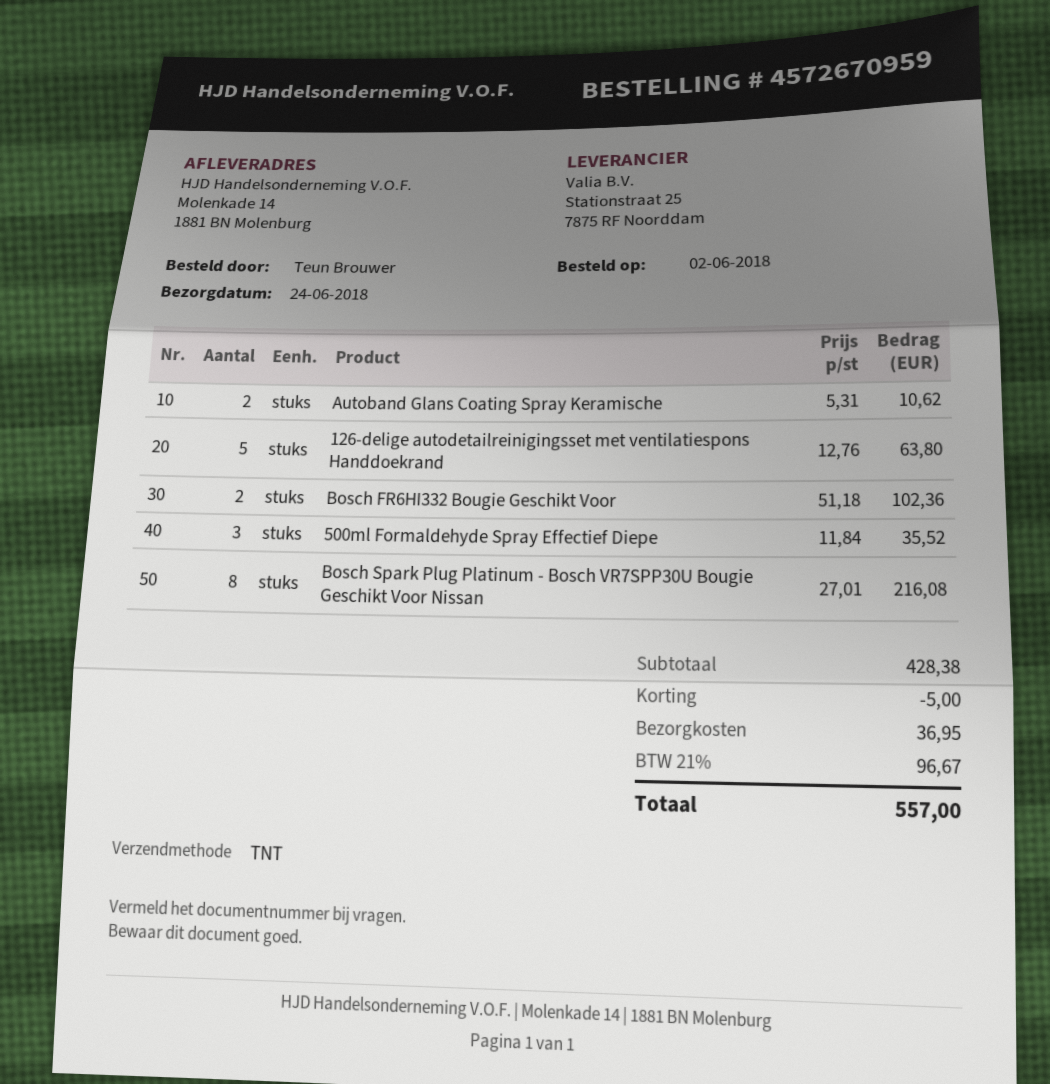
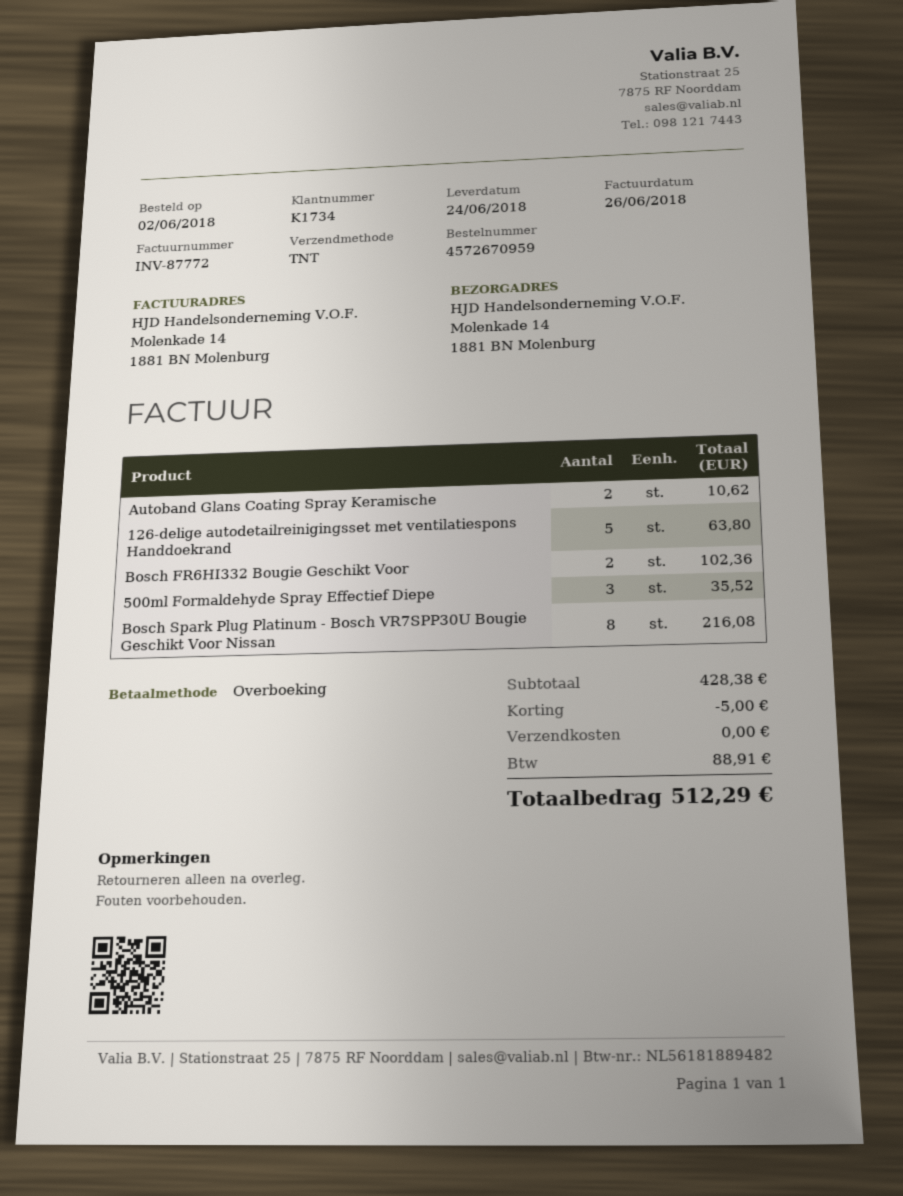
shipping: 36.95 -> 0.00
tax: 96.67 -> 88.91
total: 557.00 -> 512.29

